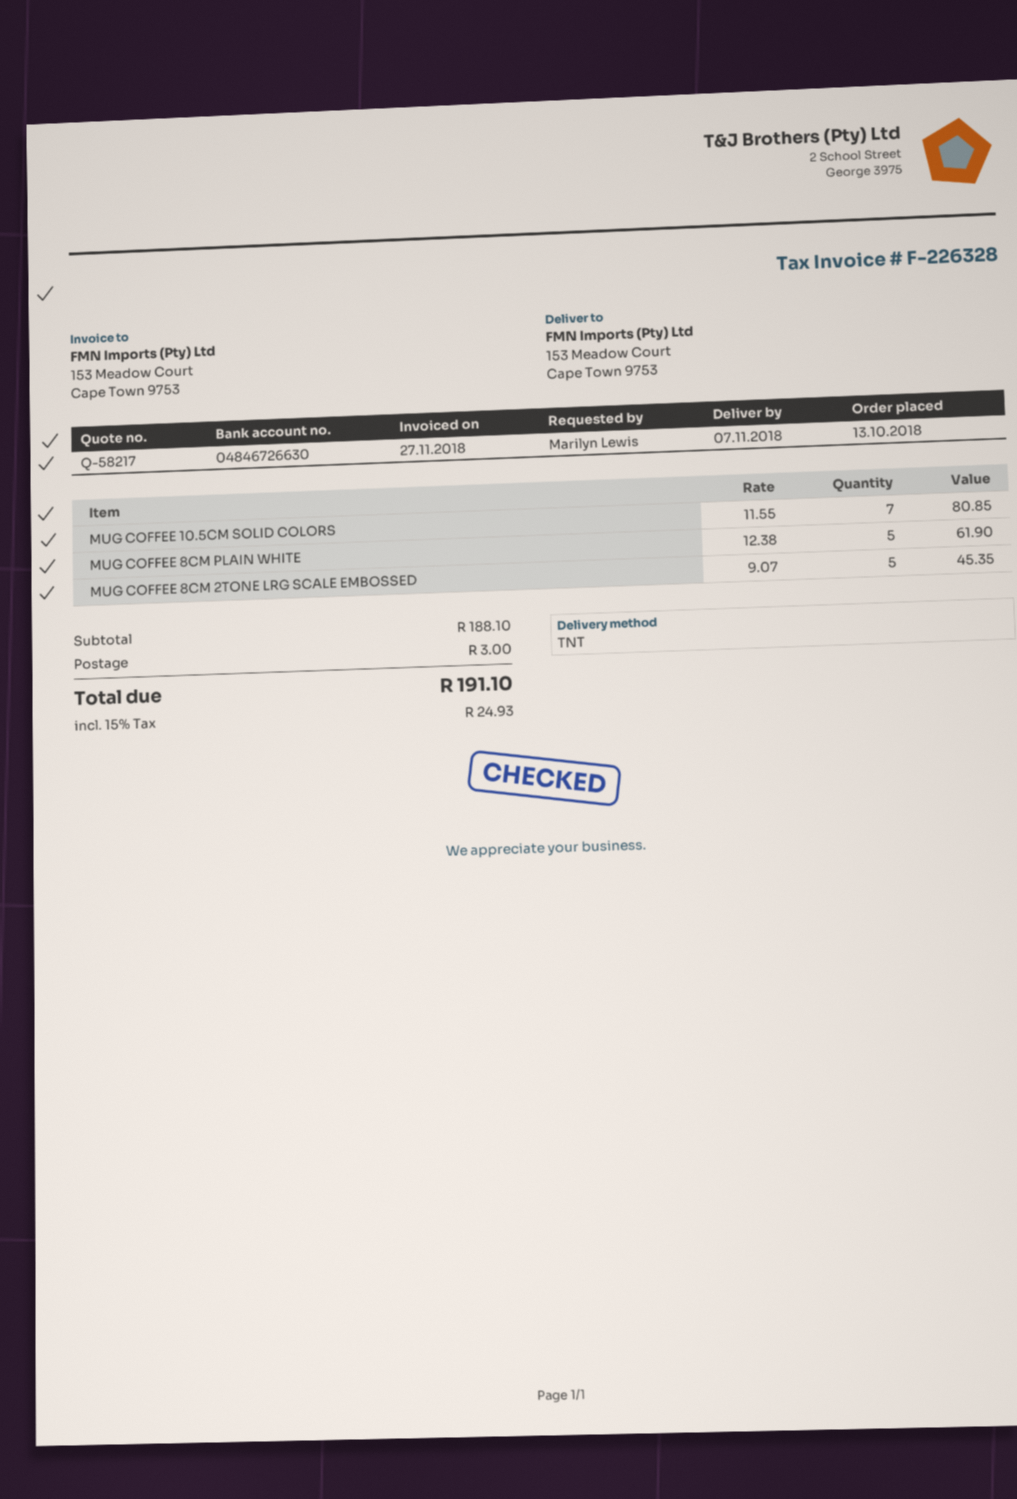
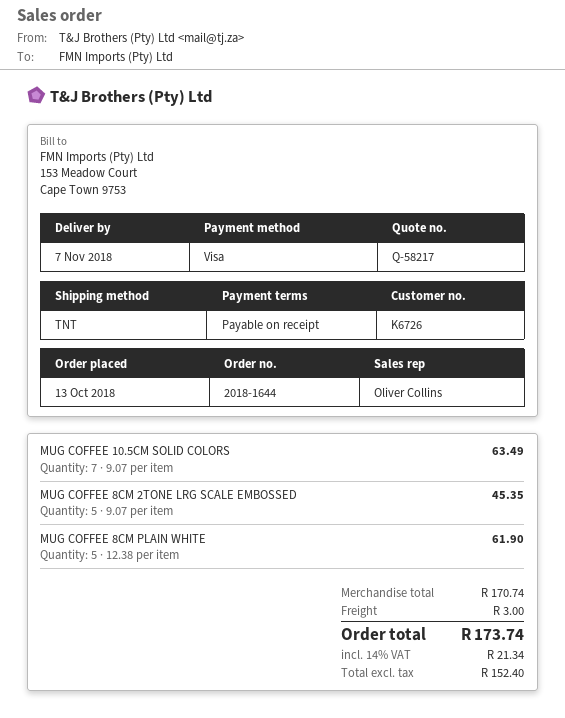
MUG COFFEE 10.5CM SOLID COLORS: 7 x 11.55 = 80.85 -> 7 x 9.07 = 63.49
subtotal: 188.10 -> 170.74
tax: 15% = 24.93 -> 14% = 21.34
total: 191.10 -> 173.74

